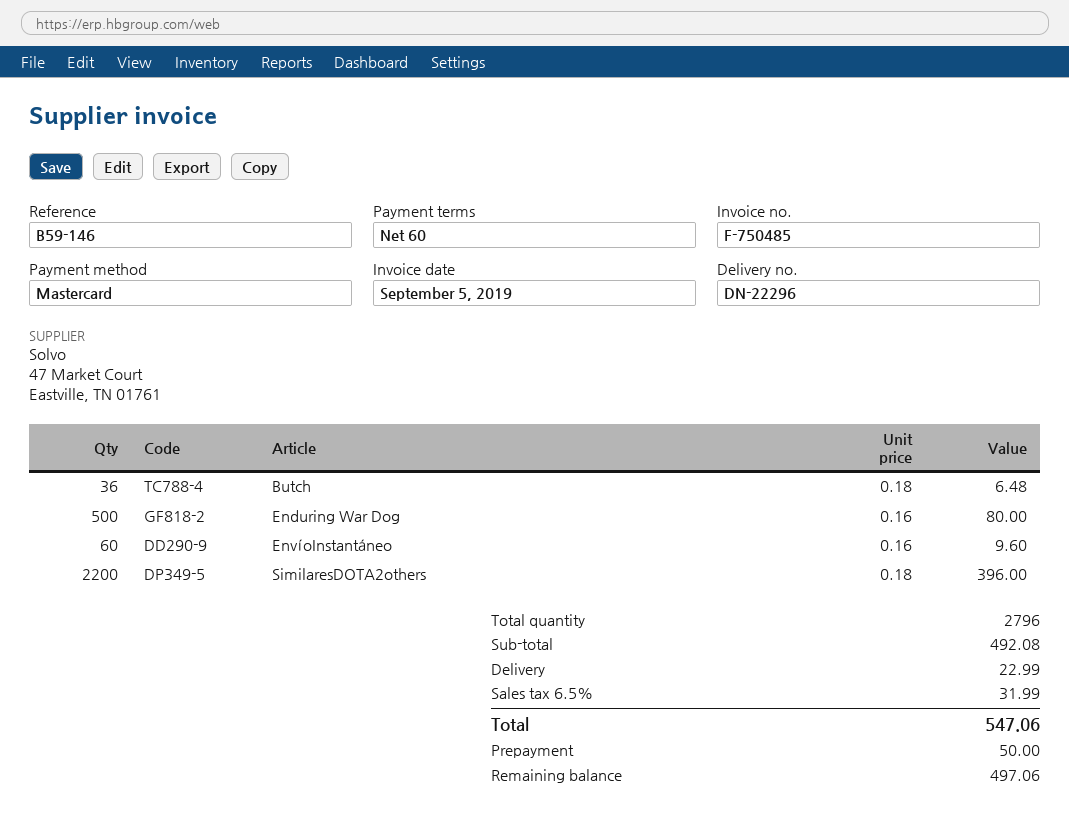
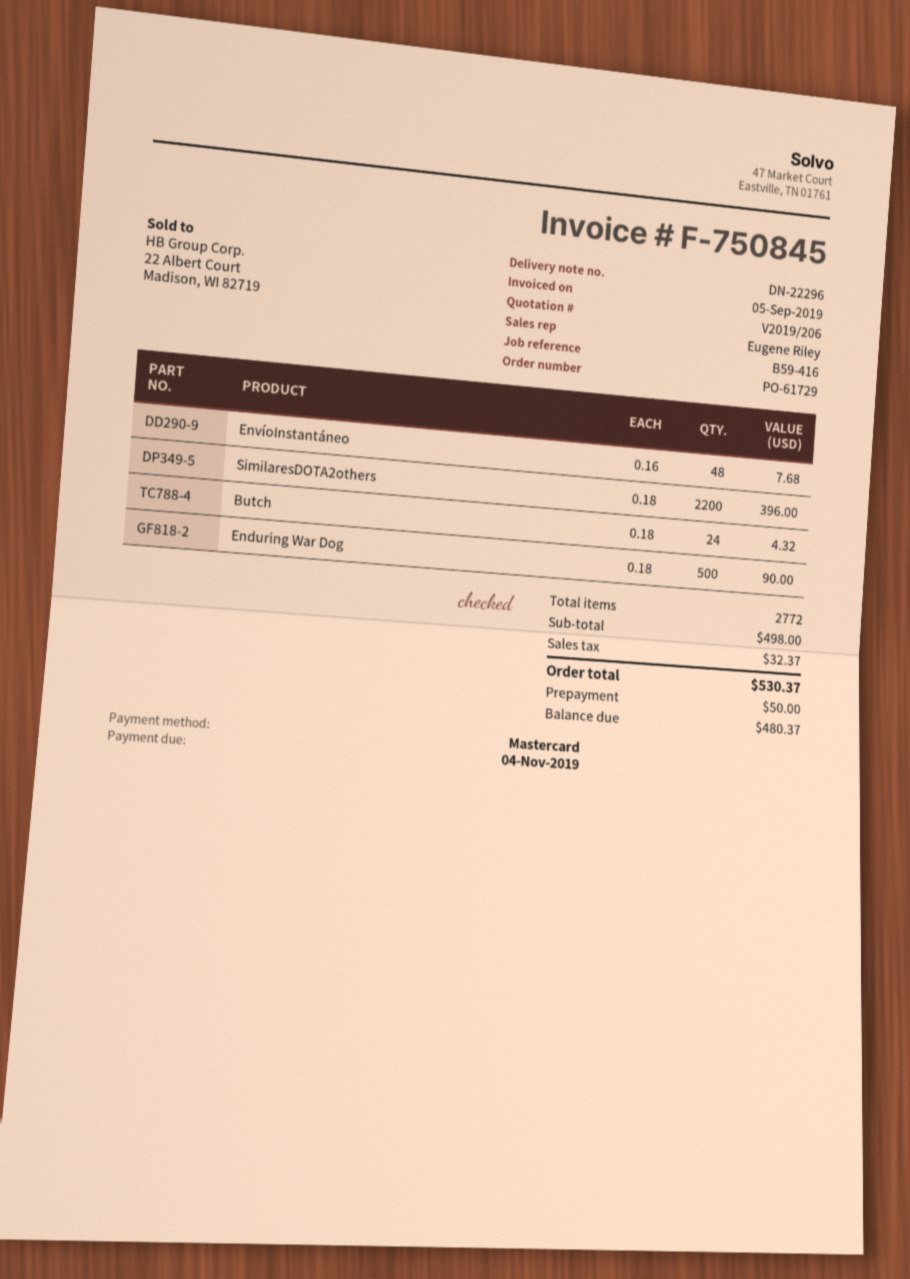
invoice number: F-750485 -> F-750845
reference: B59-146 -> B59-416
Butch: 36 x 0.18 = 6.48 -> 24 x 0.18 = 4.32
Enduring War Dog: 500 x 0.16 = 80.00 -> 500 x 0.18 = 90.00
EnvíoInstantáneo: 60 x 0.16 = 9.60 -> 48 x 0.16 = 7.68
total quantity: 2796 -> 2772
subtotal: 492.08 -> 498.00
shipping: 22.99 -> none
tax: 31.99 -> 32.37
total: 547.06 -> 530.37
balance: 497.06 -> 480.37

